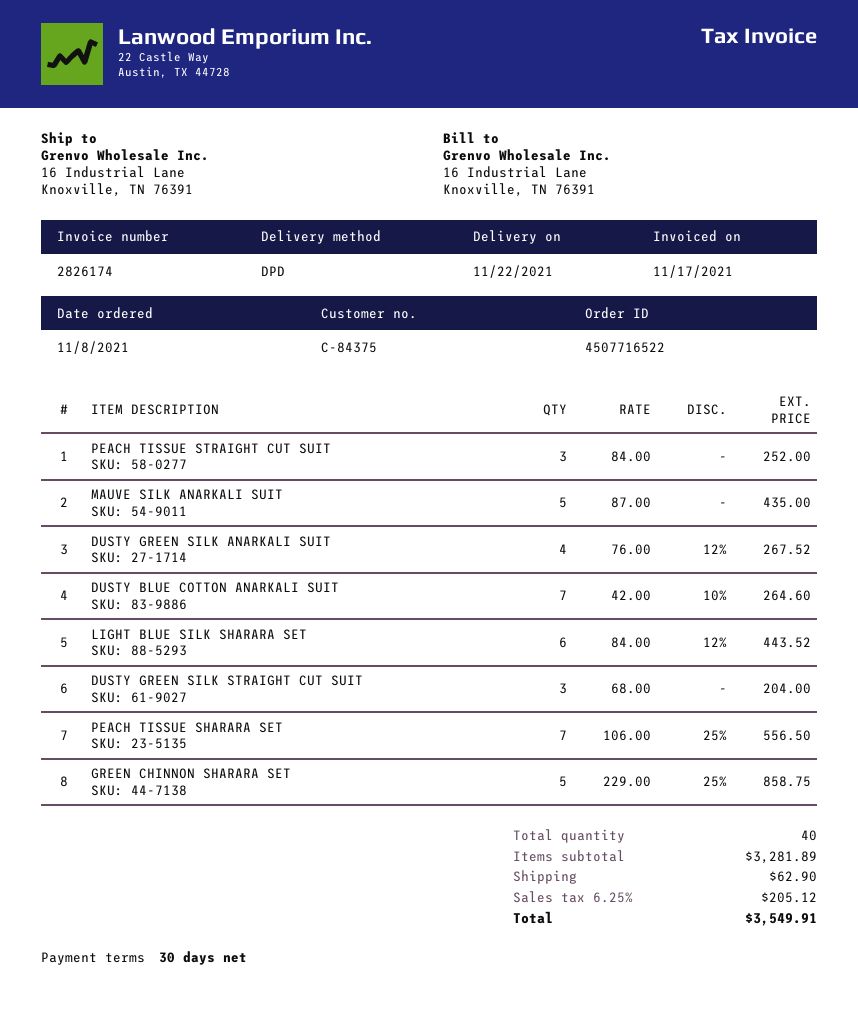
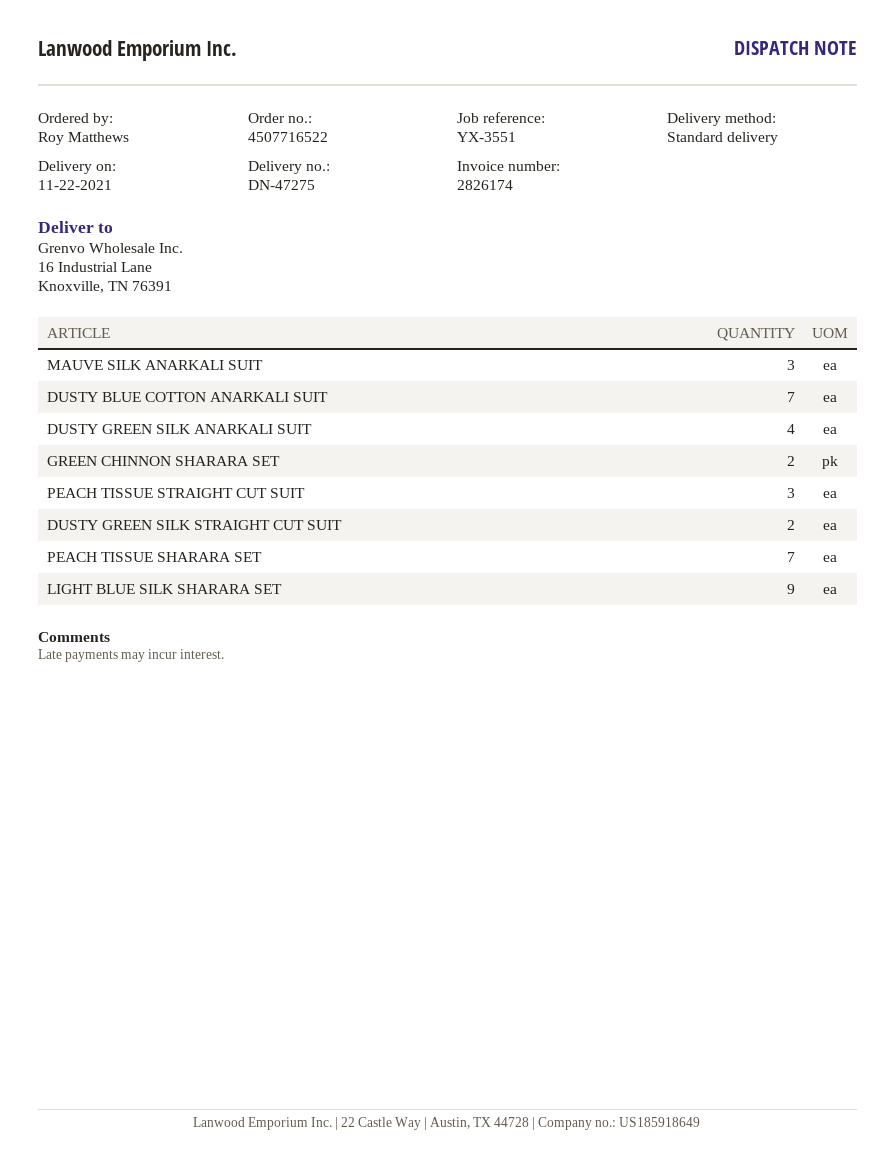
shipping method: DPD -> standard
MAUVE SILK ANARKALI SUIT: 5 -> 3
LIGHT BLUE SILK SHARARA SET: 6 -> 9
DUSTY GREEN SILK STRAIGHT CUT SUIT: 3 -> 2
GREEN CHINNON SHARARA SET: 5 -> 2

